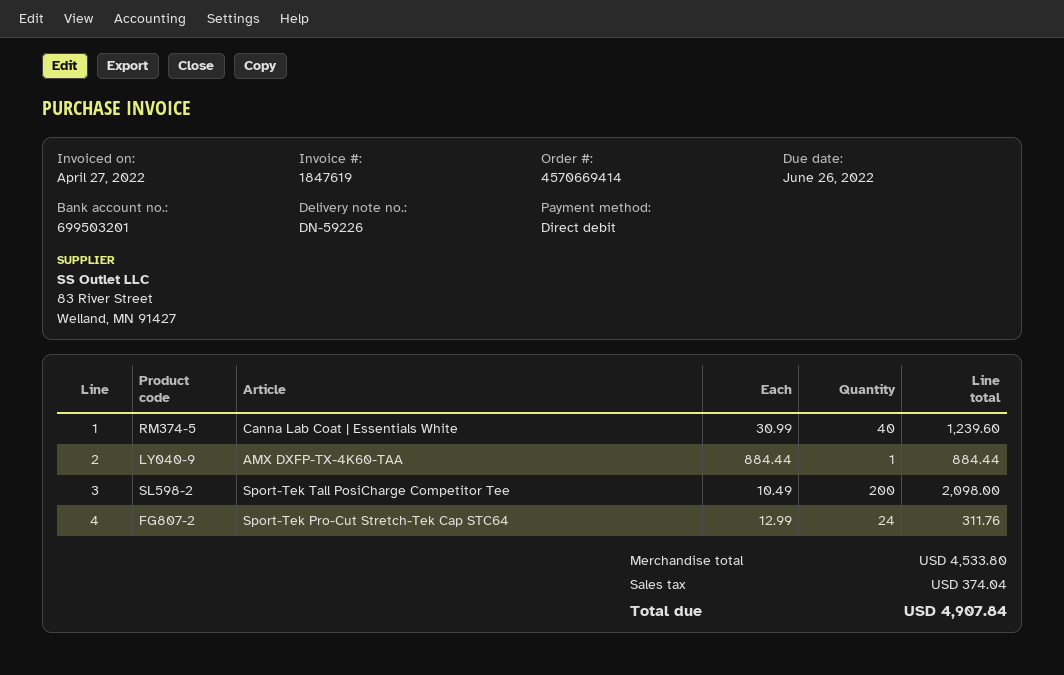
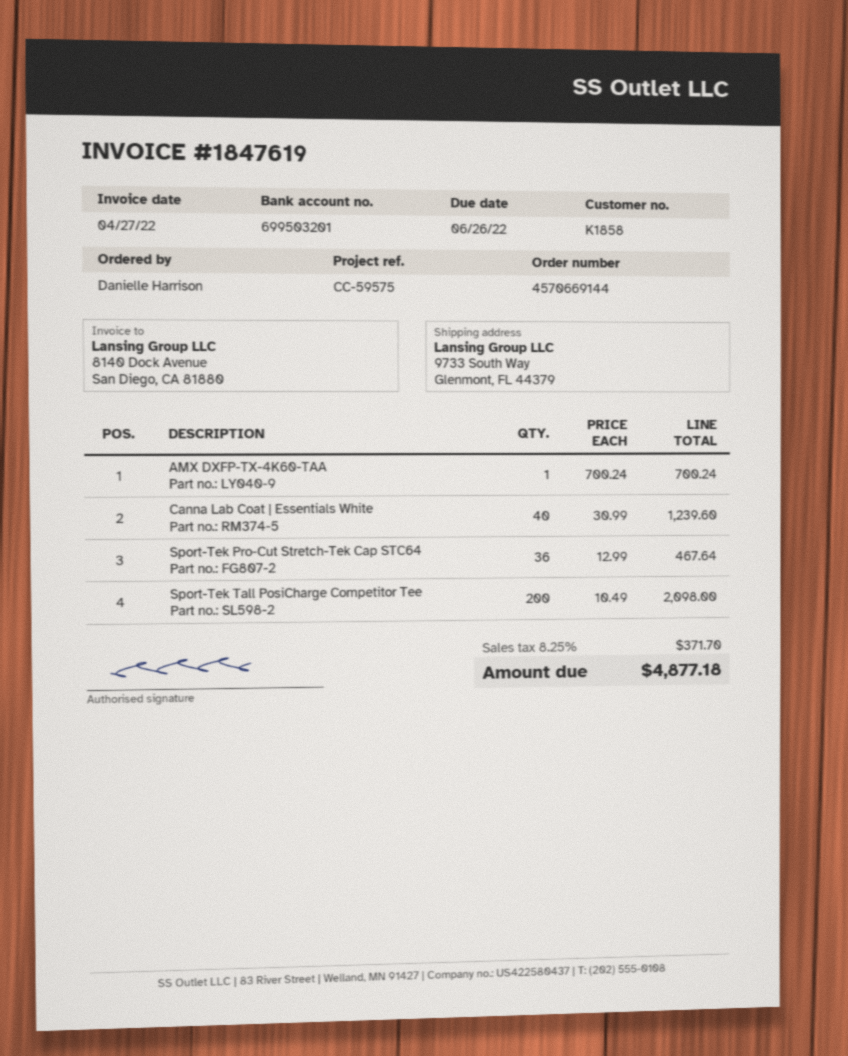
order number: 4570669414 -> 4570669144
AMX DXFP-TX-4K60-TAA: 1 x 884.44 = 884.44 -> 1 x 700.24 = 700.24
Sport-Tek Pro-Cut Stretch-Tek Cap STC64: 24 x 12.99 = 311.76 -> 36 x 12.99 = 467.64
tax: 374.04 -> 371.70
total: 4907.84 -> 4877.18

